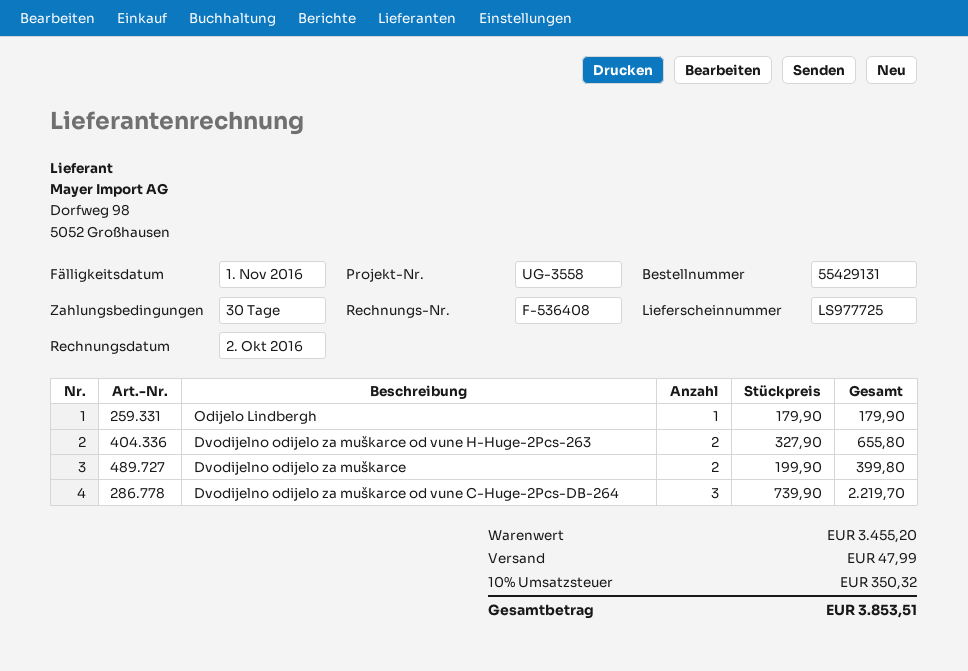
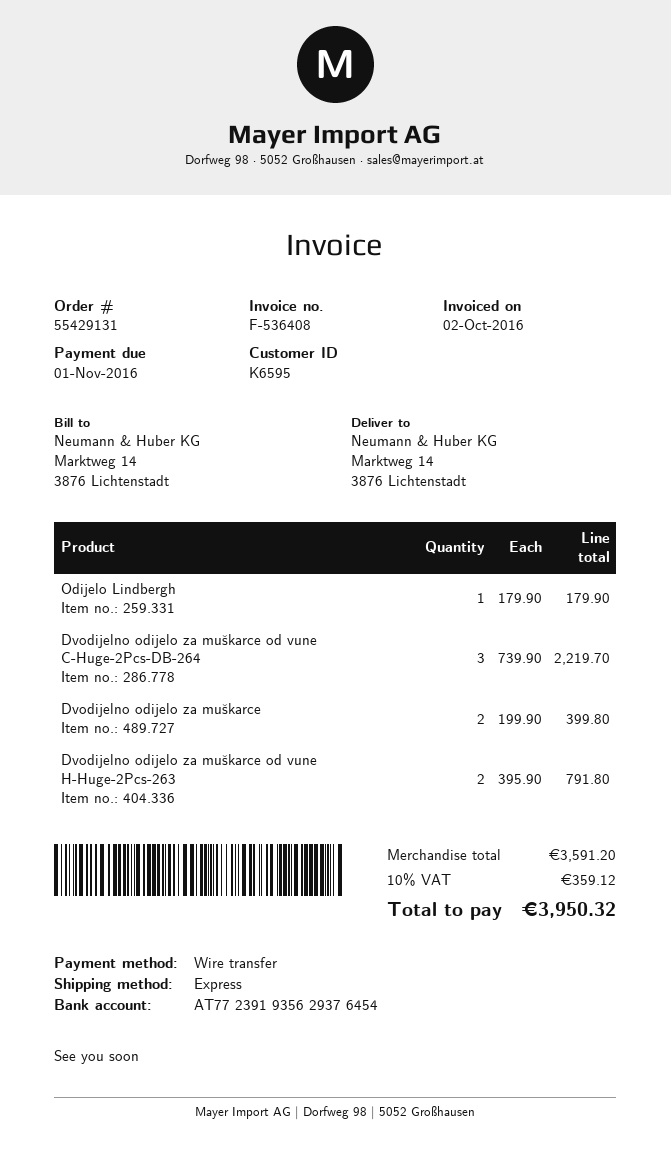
Dvodijelno odijelo za muškarce od vune H-Huge-2Pcs-263: 2 x 327.90 = 655.80 -> 2 x 395.90 = 791.80
subtotal: 3455.20 -> 3591.20
shipping: 47.99 -> none
tax: 10% = 350.32 -> 10% = 359.12
total: 3853.51 -> 3950.32

